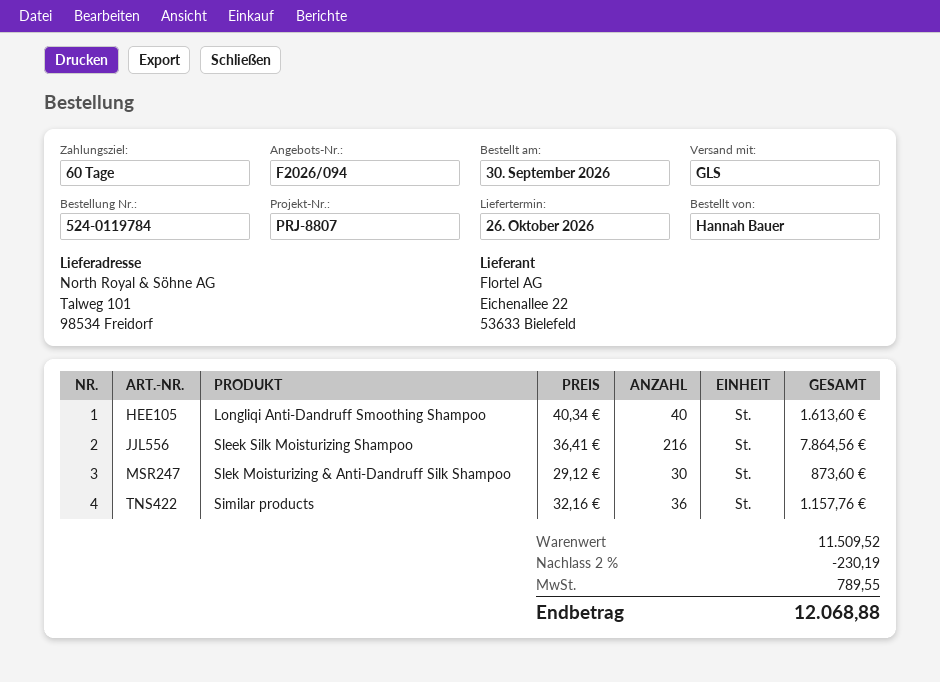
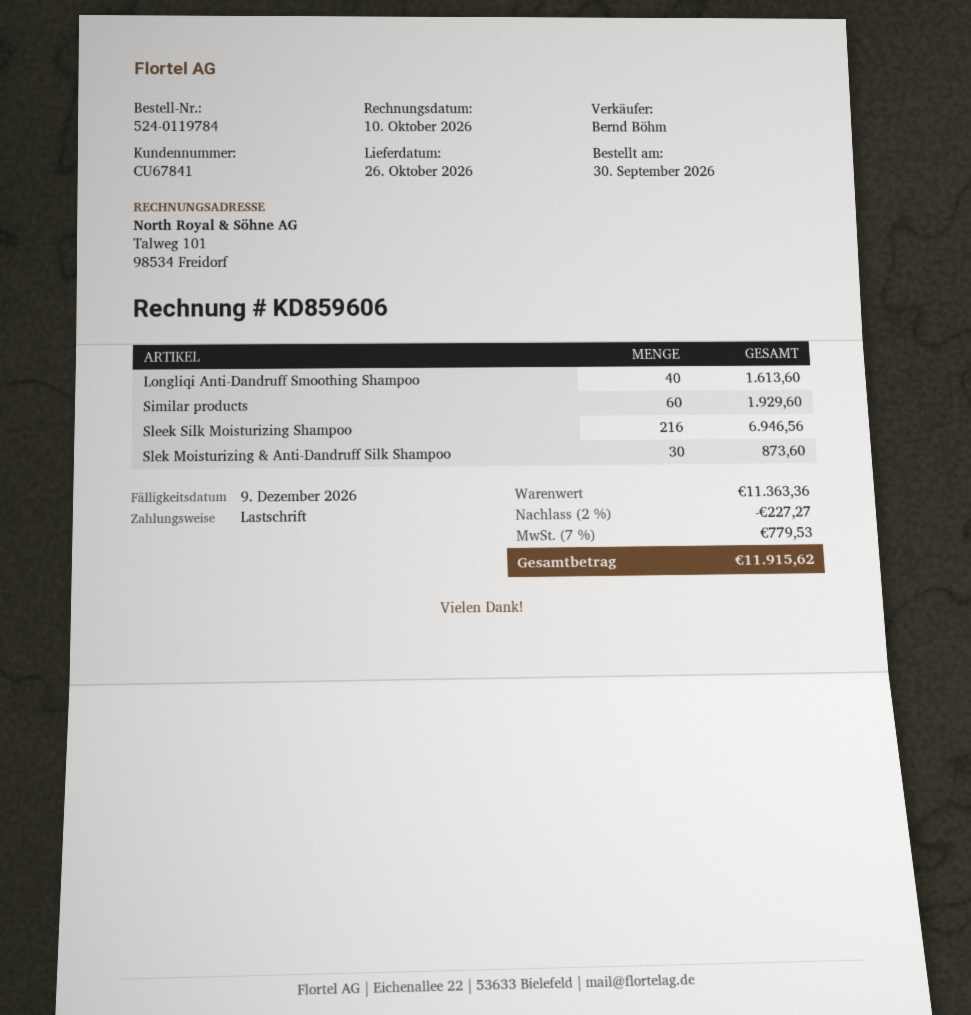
Sleek Silk Moisturizing Shampoo: 216 for 7864.56 -> 216 for 6946.56
Similar products: 36 for 1157.76 -> 60 for 1929.60
subtotal: 11509.52 -> 11363.36
discount: 2% = 230.19 -> 2% = 227.27
tax: 789.55 -> 779.53
total: 12068.88 -> 11915.62

